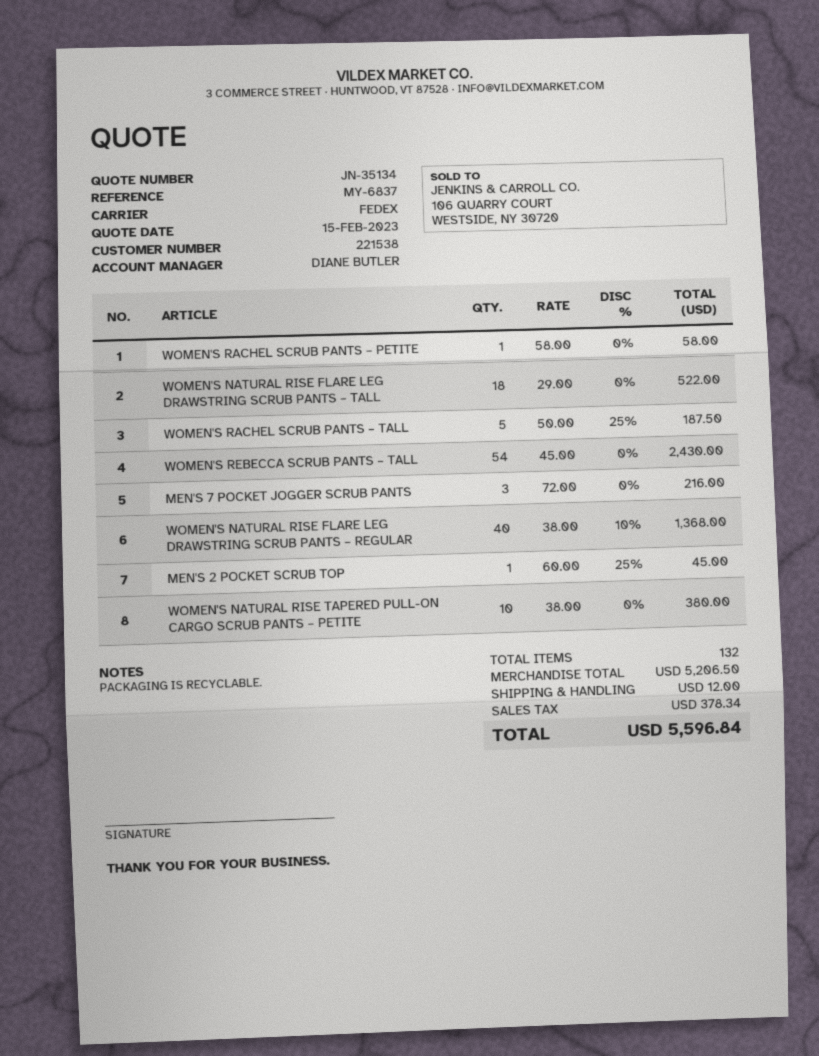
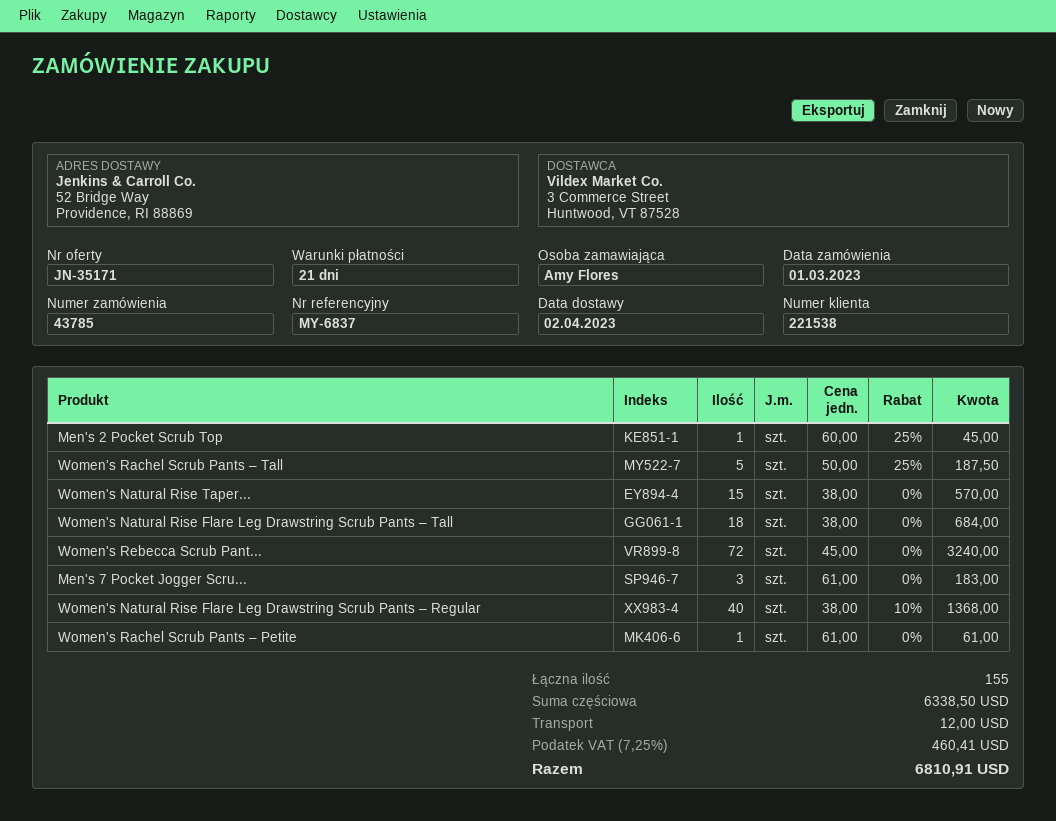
quote number: JN-35134 -> JN-35171
WOMEN'S RACHEL SCRUB PANTS – PETITE: 1 x 58.00 = 58.00 -> 1 x 61.00 = 61.00
WOMEN'S NATURAL RISE FLARE LEG DRAWSTRING SCRUB PANTS – TALL: 18 x 29.00 = 522.00 -> 18 x 38.00 = 684.00
WOMEN'S REBECCA SCRUB PANTS – TALL: 54 x 45.00 = 2430.00 -> 72 x 45.00 = 3240.00
MEN'S 7 POCKET JOGGER SCRUB PANTS: 3 x 72.00 = 216.00 -> 3 x 61.00 = 183.00
WOMEN'S NATURAL RISE TAPERED PULL-ON CARGO SCRUB PANTS – PETITE: 10 x 38.00 = 380.00 -> 15 x 38.00 = 570.00
total quantity: 132 -> 155
subtotal: 5206.50 -> 6338.50
tax: 378.34 -> 460.41
total: 5596.84 -> 6810.91

